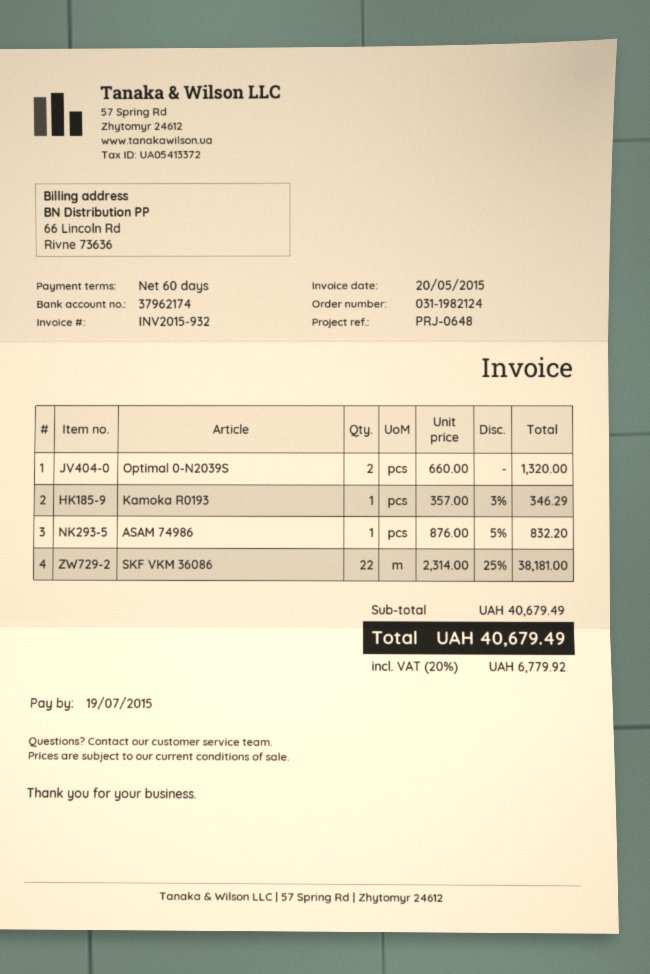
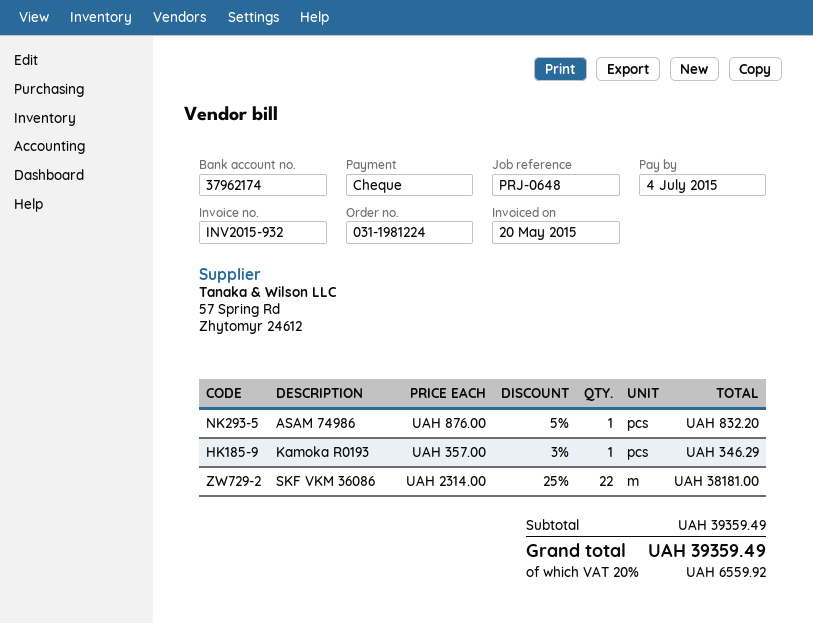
order number: 031-1982124 -> 031-1981224
due date: 2015-07-19 -> 2015-07-04
Optimal 0-N2039S: 2 x 660.00 = 1320.00 -> none
subtotal: 40679.49 -> 39359.49
tax: 20% = 6779.92 -> 20% = 6559.92
total: 40679.49 -> 39359.49

